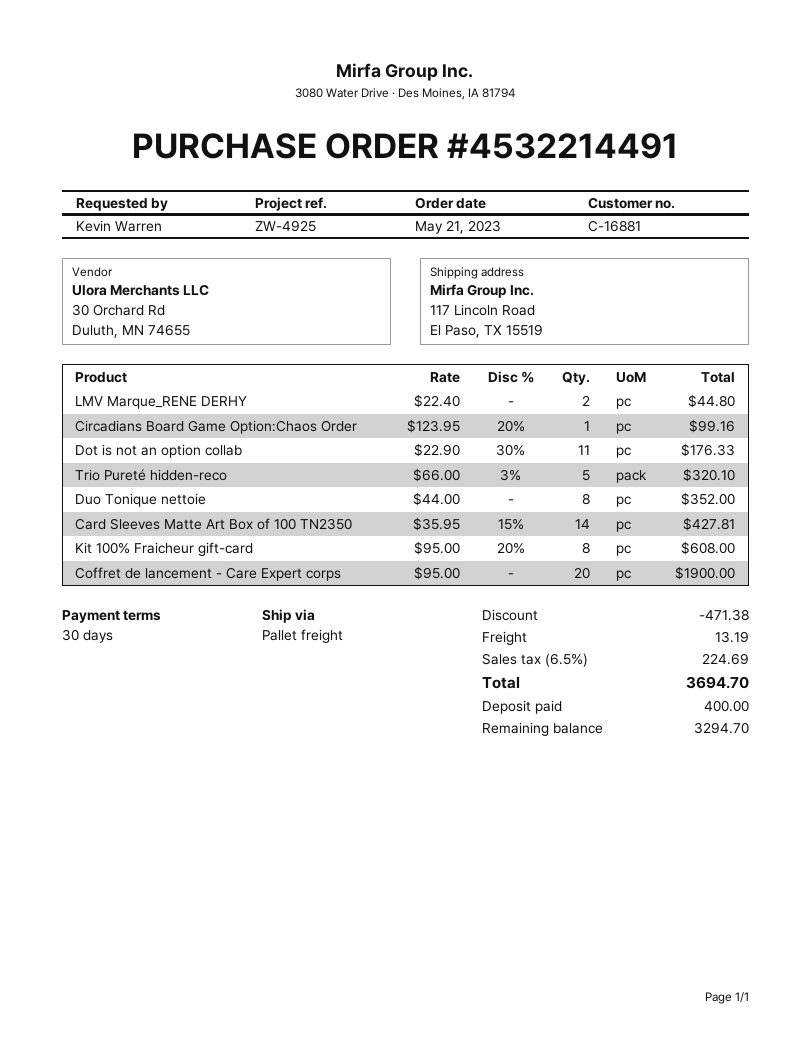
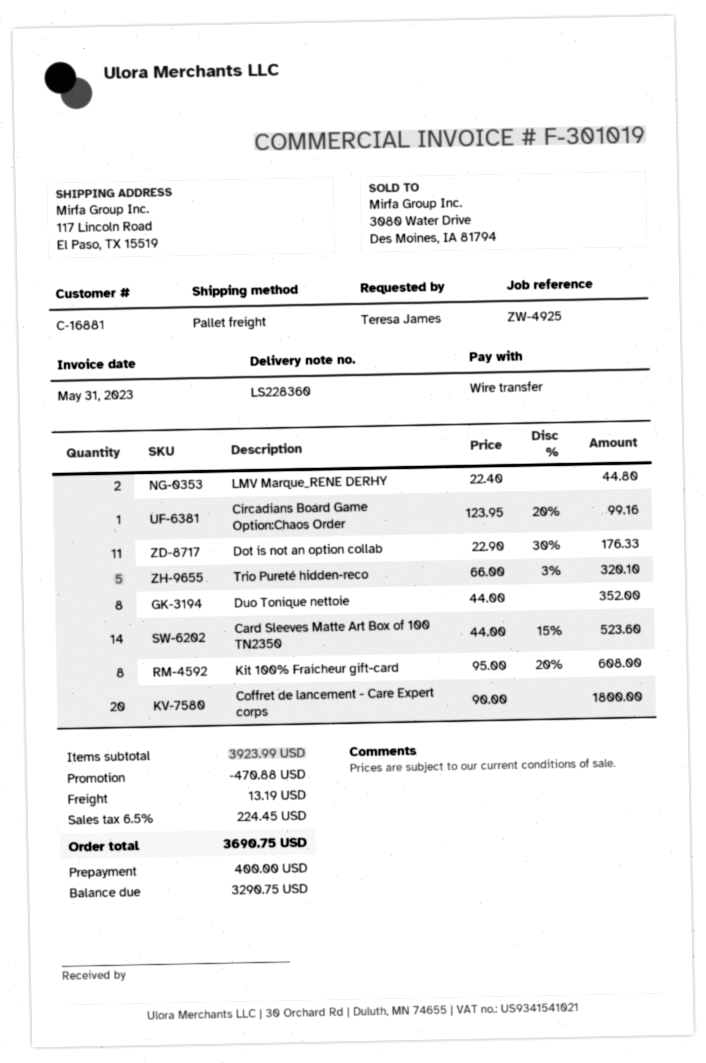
ordered by: Kevin Warren -> Teresa James
Card Sleeves Matte Art Box of 100 TN2350: 14 x 35.95 - 15% = 427.81 -> 14 x 44.00 - 15% = 523.60
Coffret de lancement - Care Expert corps: 20 x 95.00 = 1900.00 -> 20 x 90.00 = 1800.00
discount: 471.38 -> 470.88
tax: 6.5% = 224.69 -> 6.5% = 224.45
total: 3694.70 -> 3690.75
balance: 3294.70 -> 3290.75

